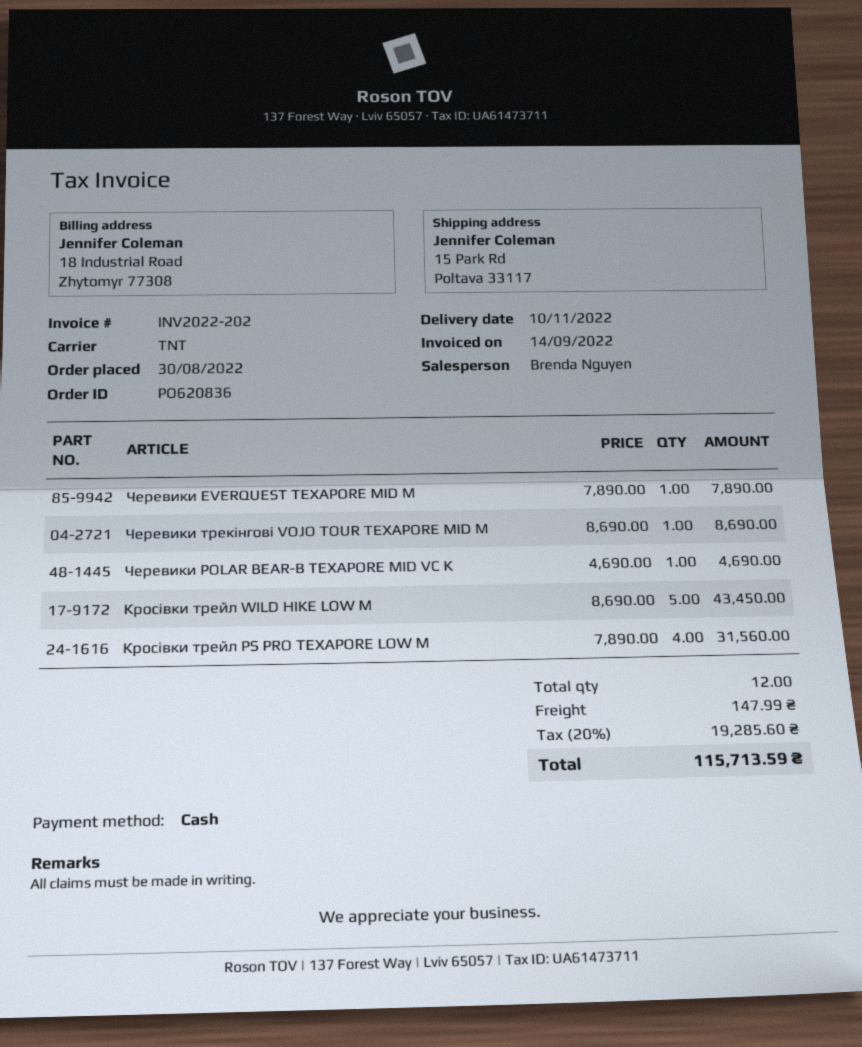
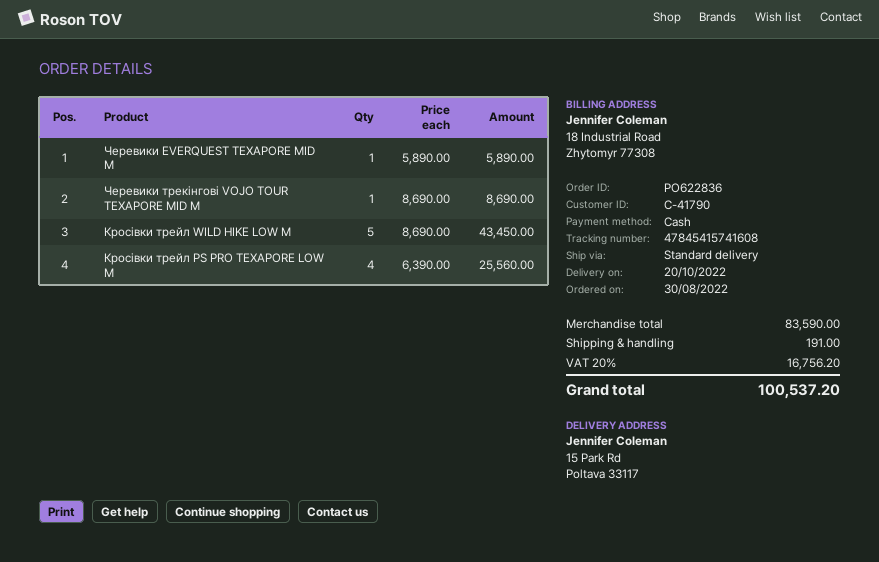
order number: PO620836 -> PO622836
delivery date: 2022-11-10 -> 2022-10-20
shipping method: TNT -> standard
Черевики EVERQUEST TEXAPORE MID M: 1 x 7890.00 = 7890.00 -> 1 x 5890.00 = 5890.00
Черевики POLAR BEAR-B TEXAPORE MID VC K: 1 x 4690.00 = 4690.00 -> none
Кросівки трейл PS PRO TEXAPORE LOW M: 4 x 7890.00 = 31560.00 -> 4 x 6390.00 = 25560.00
shipping: 147.99 -> 191.00
tax: 20% = 19285.60 -> 20% = 16756.20
total: 115713.59 -> 100537.20

